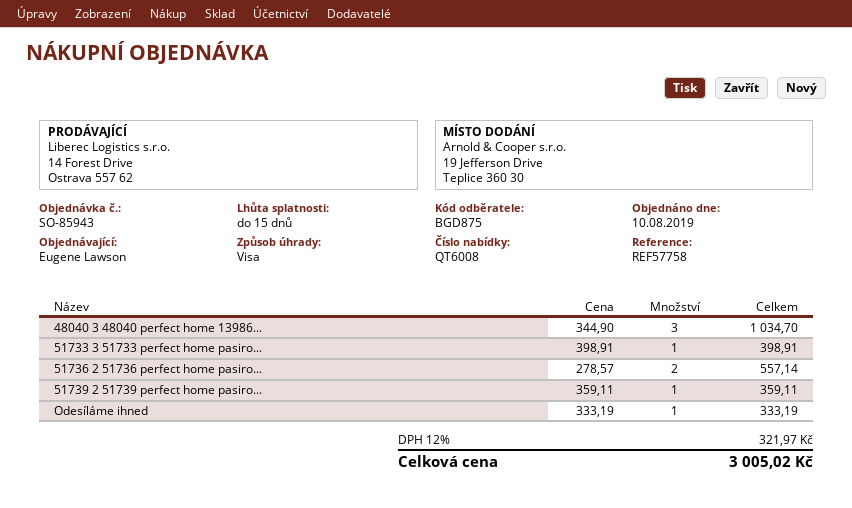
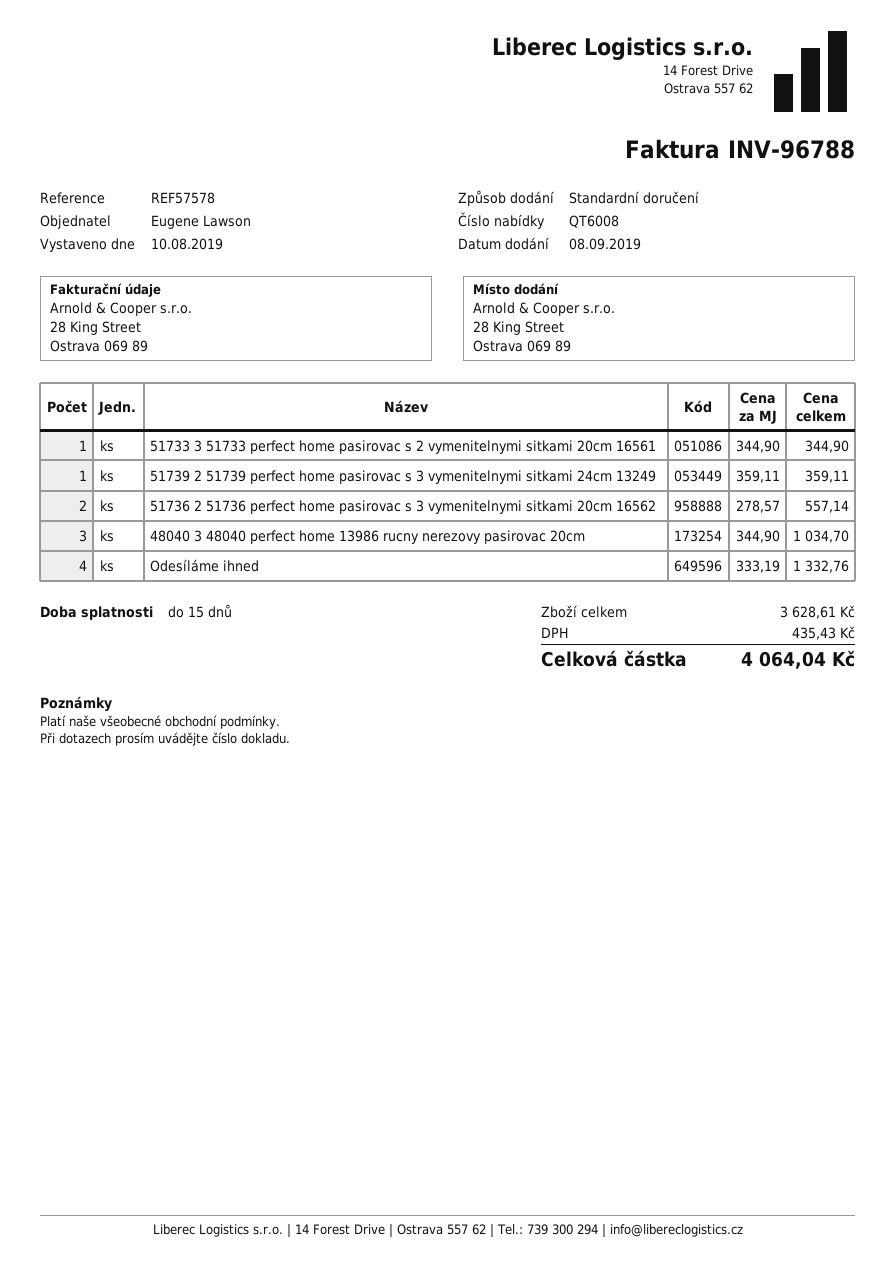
reference: REF57758 -> REF57578
ship to: 19 Jefferson Drive, Teplice 360 30 -> 28 King Street, Ostrava 069 89
51733 3 51733 perfect home pasiro...: 1 x 398.91 = 398.91 -> 1 x 344.90 = 344.90
Odesíláme ihned: 1 x 333.19 = 333.19 -> 4 x 333.19 = 1332.76
tax: 321.97 -> 435.43
total: 3005.02 -> 4064.04

